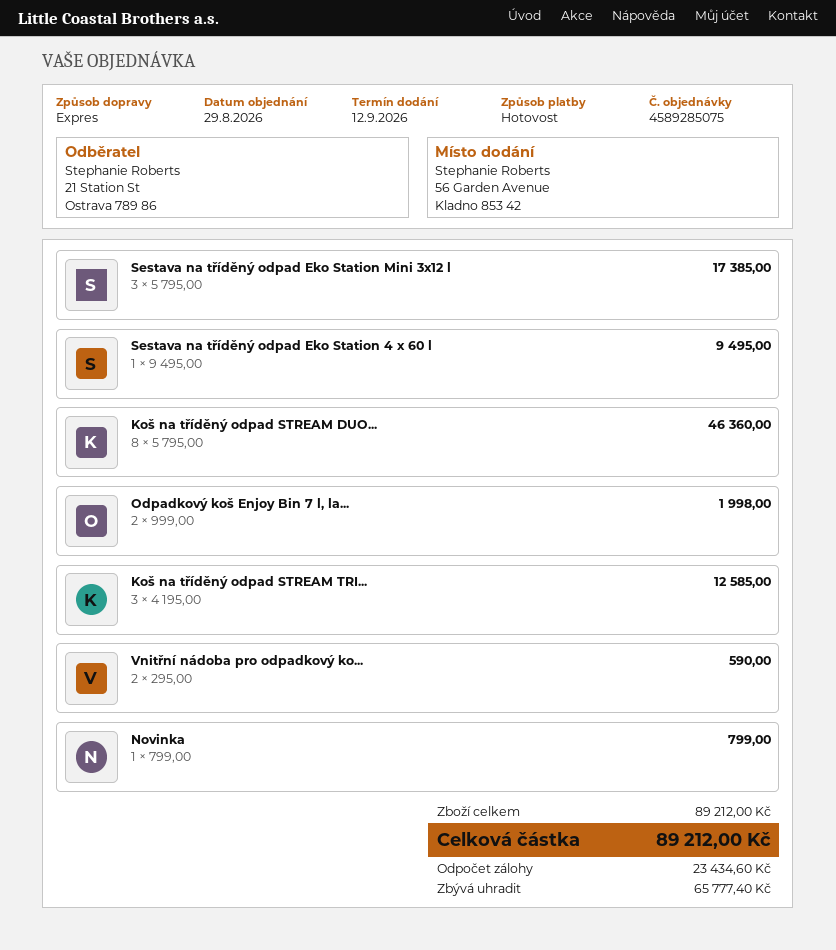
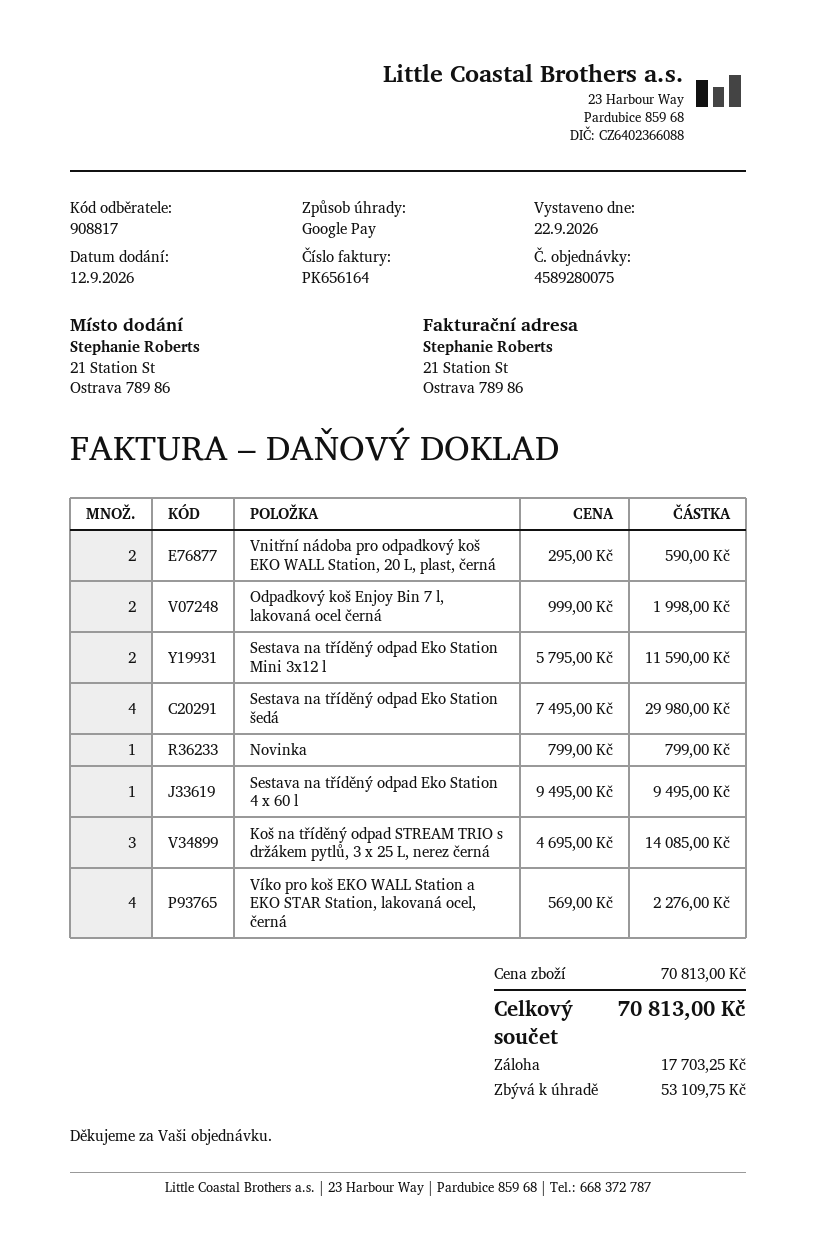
order number: 4589285075 -> 4589280075
payment method: cash -> Google Pay
ship to: 56 Garden Avenue, Kladno 853 42 -> 21 Station St, Ostrava 789 86
Sestava na tříděný odpad Eko Station Mini 3x12 l: 3 x 5795.00 = 17385.00 -> 2 x 5795.00 = 11590.00
Koš na tříděný odpad STREAM DUO...: 8 x 5795.00 = 46360.00 -> none
Koš na tříděný odpad STREAM TRI...: 3 x 4195.00 = 12585.00 -> 3 x 4695.00 = 14085.00
Sestava na tříděný odpad Eko Station šedá: none -> 4 x 7495.00 = 29980.00
Víko pro koš EKO WALL Station a EKO STAR Station, lakovaná ocel, černá: none -> 4 x 569.00 = 2276.00
subtotal: 89212.00 -> 70813.00
total: 89212.00 -> 70813.00
deposit: 23434.60 -> 17703.25
balance: 65777.40 -> 53109.75

